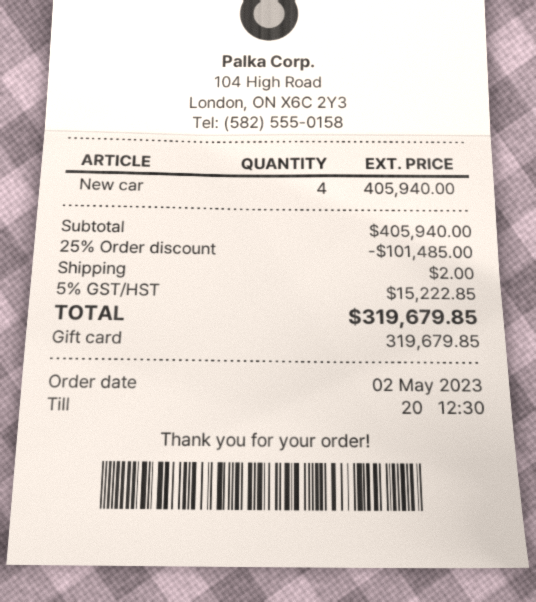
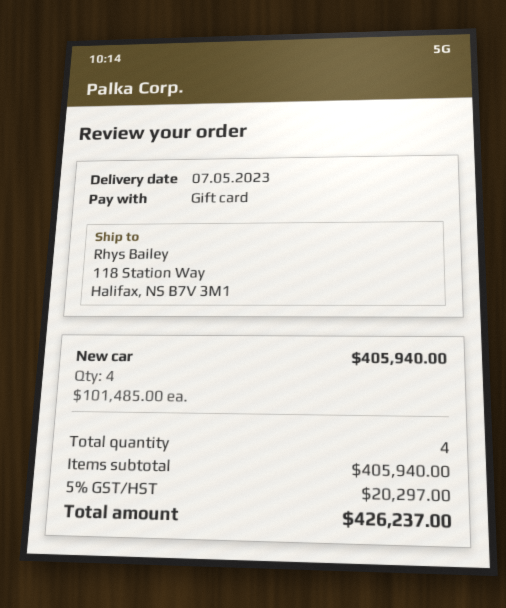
discount: 25% = 101485.00 -> none
shipping: 2.00 -> none
tax: 5% = 15222.85 -> 5% = 20297.00
total: 319679.85 -> 426237.00

